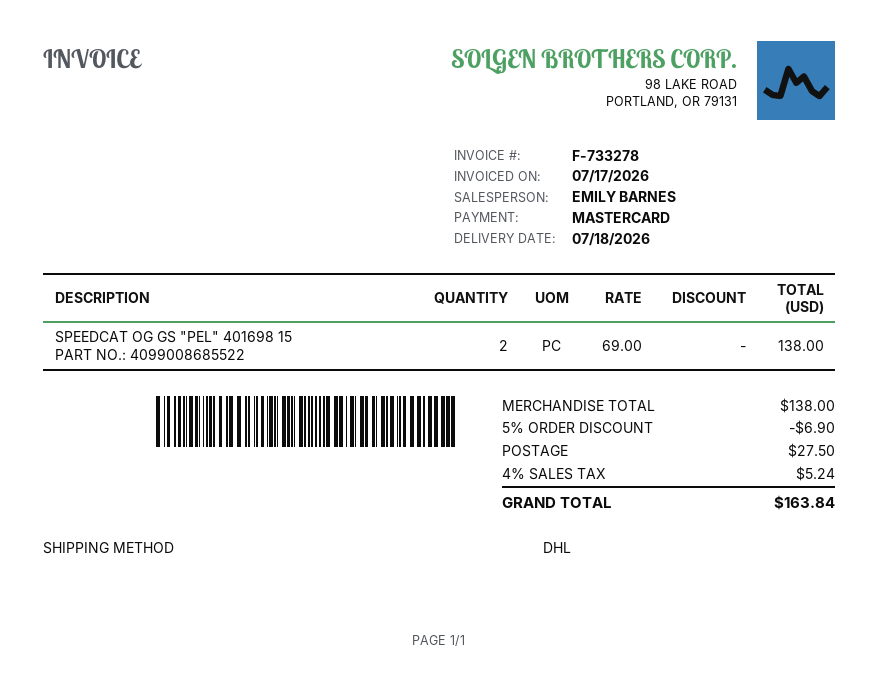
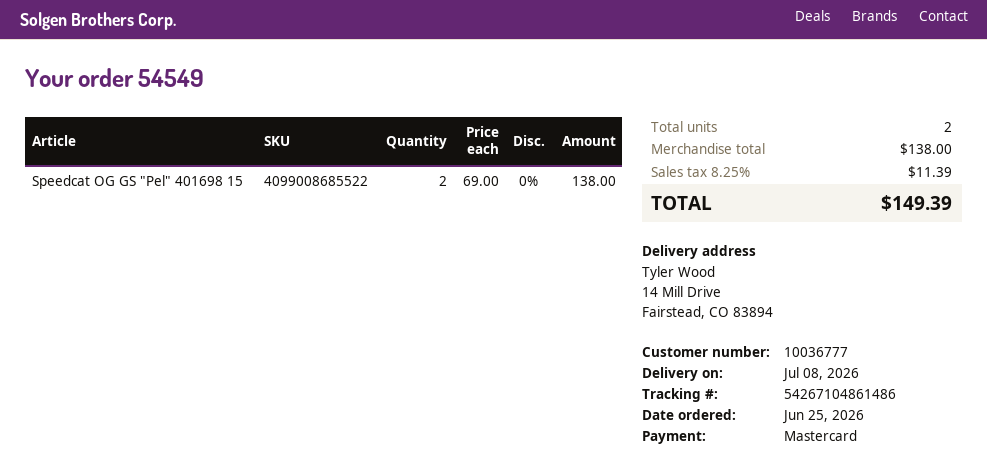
delivery date: 2026-07-18 -> 2026-07-08
discount: 5% = 6.90 -> none
shipping: 27.50 -> none
tax: 4% = 5.24 -> 8.25% = 11.39
total: 163.84 -> 149.39

